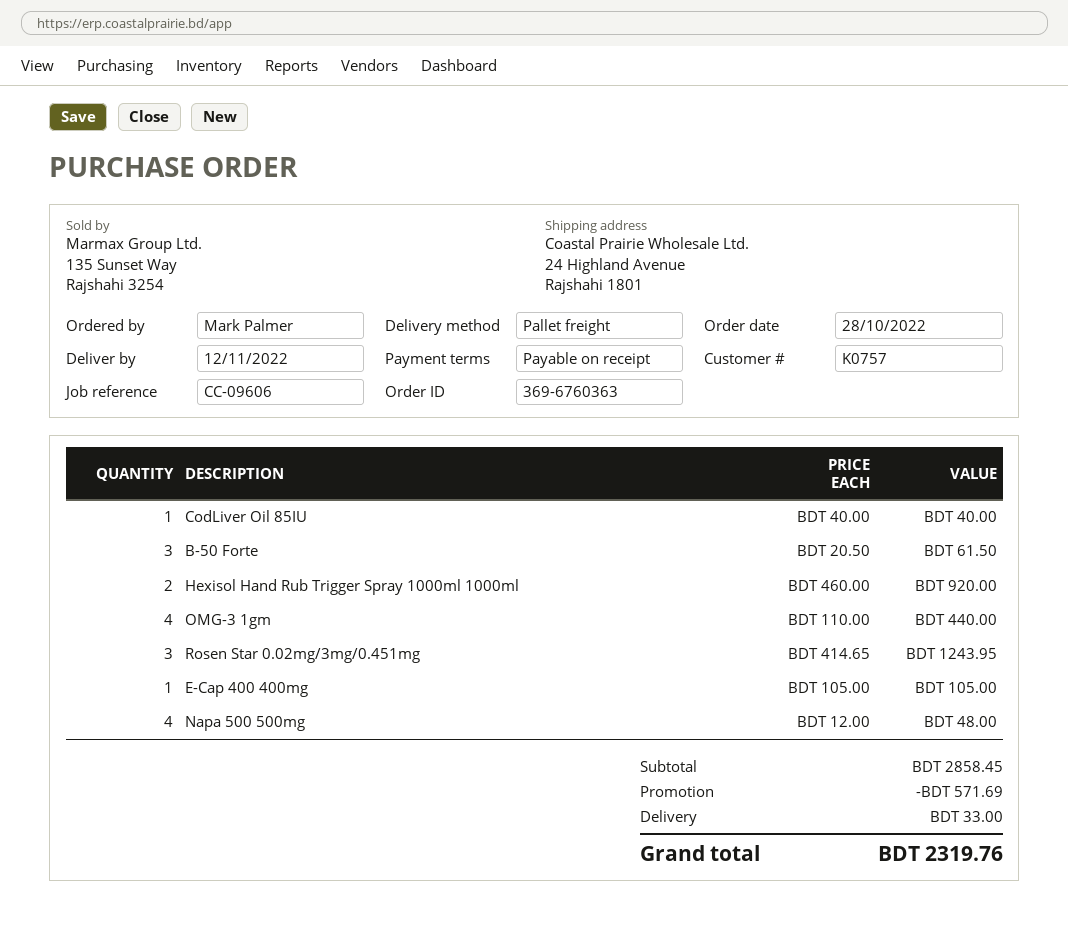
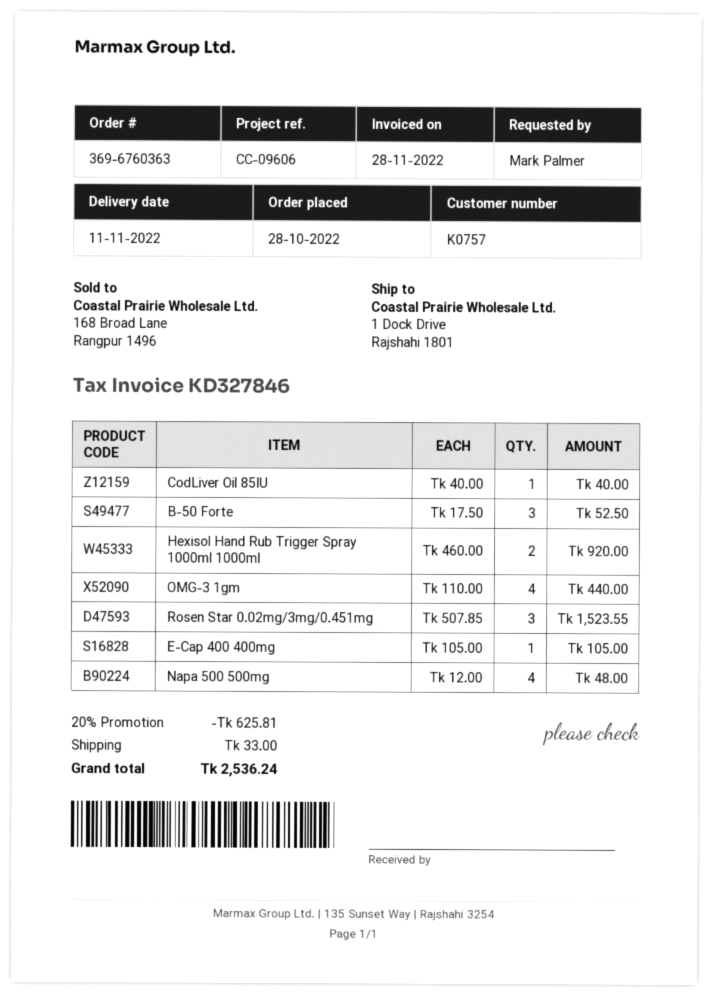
delivery date: 2022-11-12 -> 2022-11-11
ship to: 24 Highland Avenue, Rajshahi 1801 -> 1 Dock Drive, Rajshahi 1801
B-50 Forte: 3 x 20.50 = 61.50 -> 3 x 17.50 = 52.50
Rosen Star 0.02mg/3mg/0.451mg: 3 x 414.65 = 1243.95 -> 3 x 507.85 = 1523.55
discount: 571.69 -> 625.81
total: 2319.76 -> 2536.24

